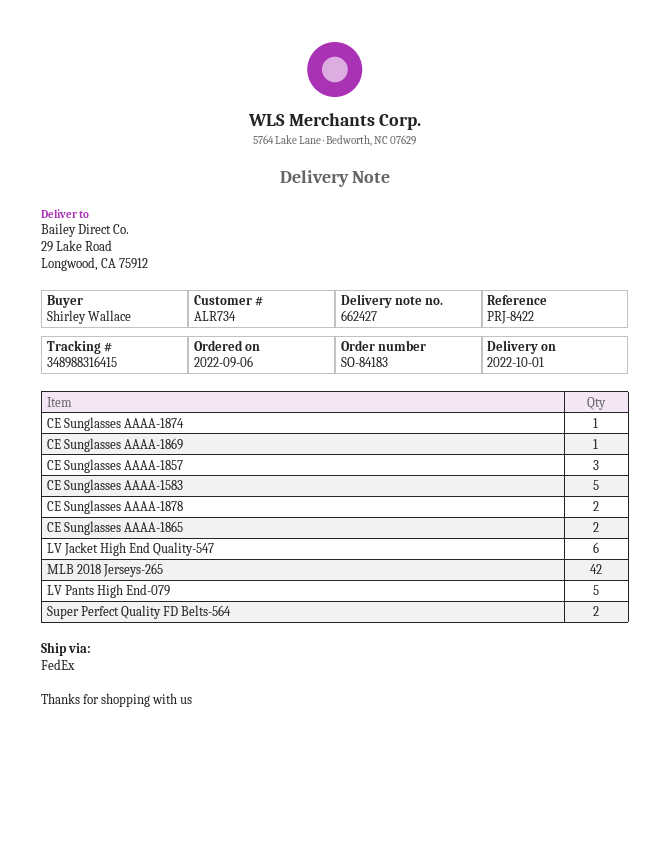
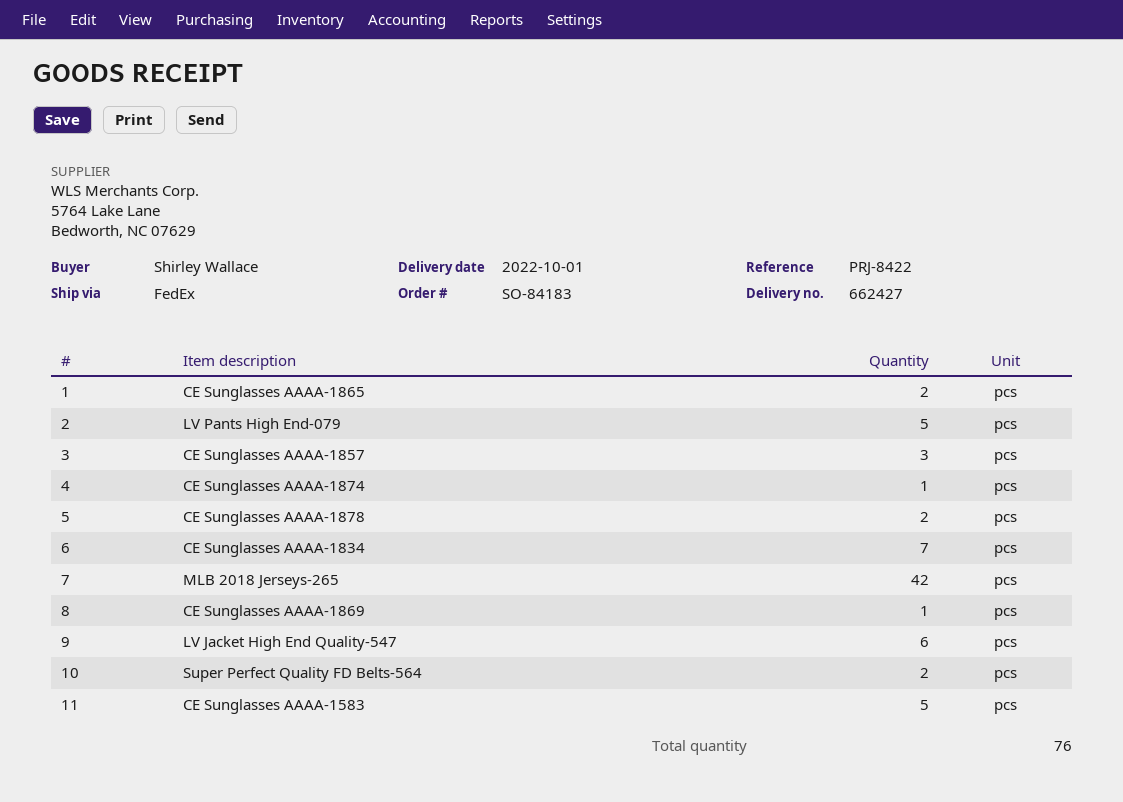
CE Sunglasses AAAA-1834: none -> 7

